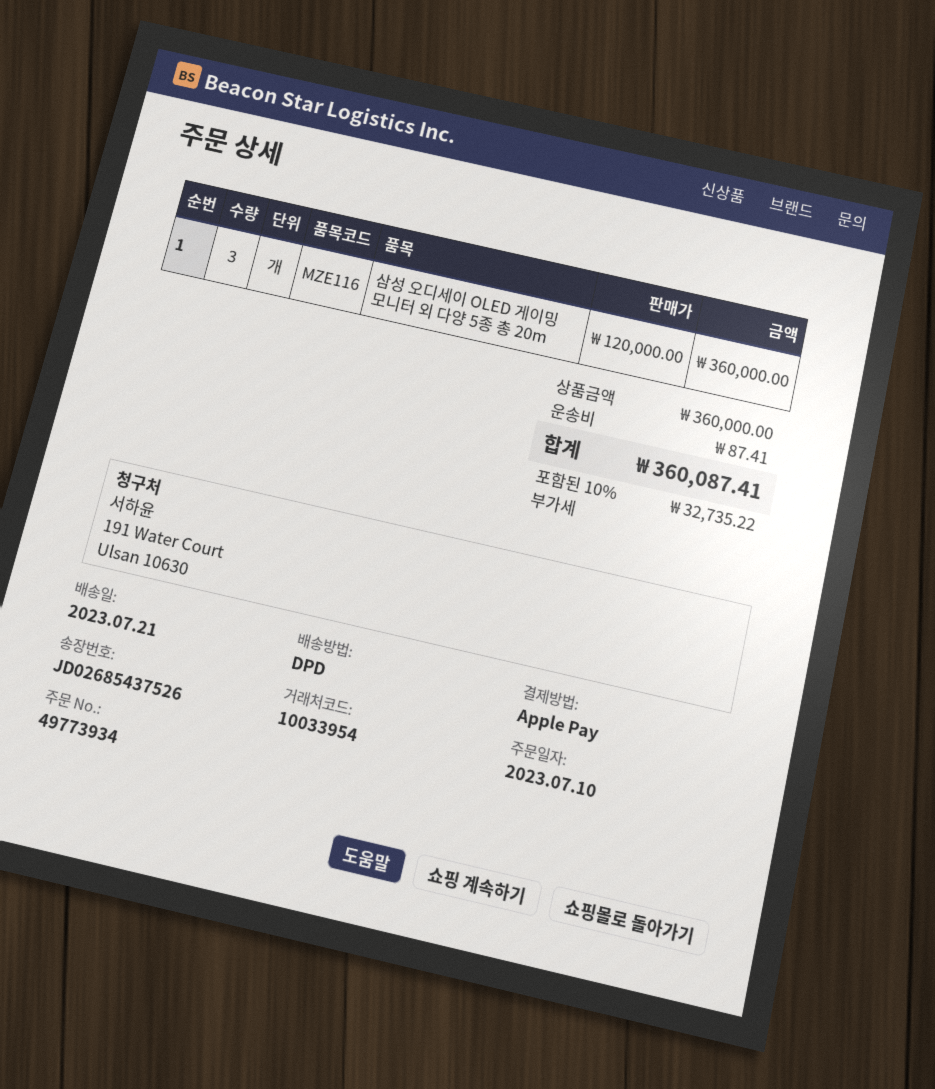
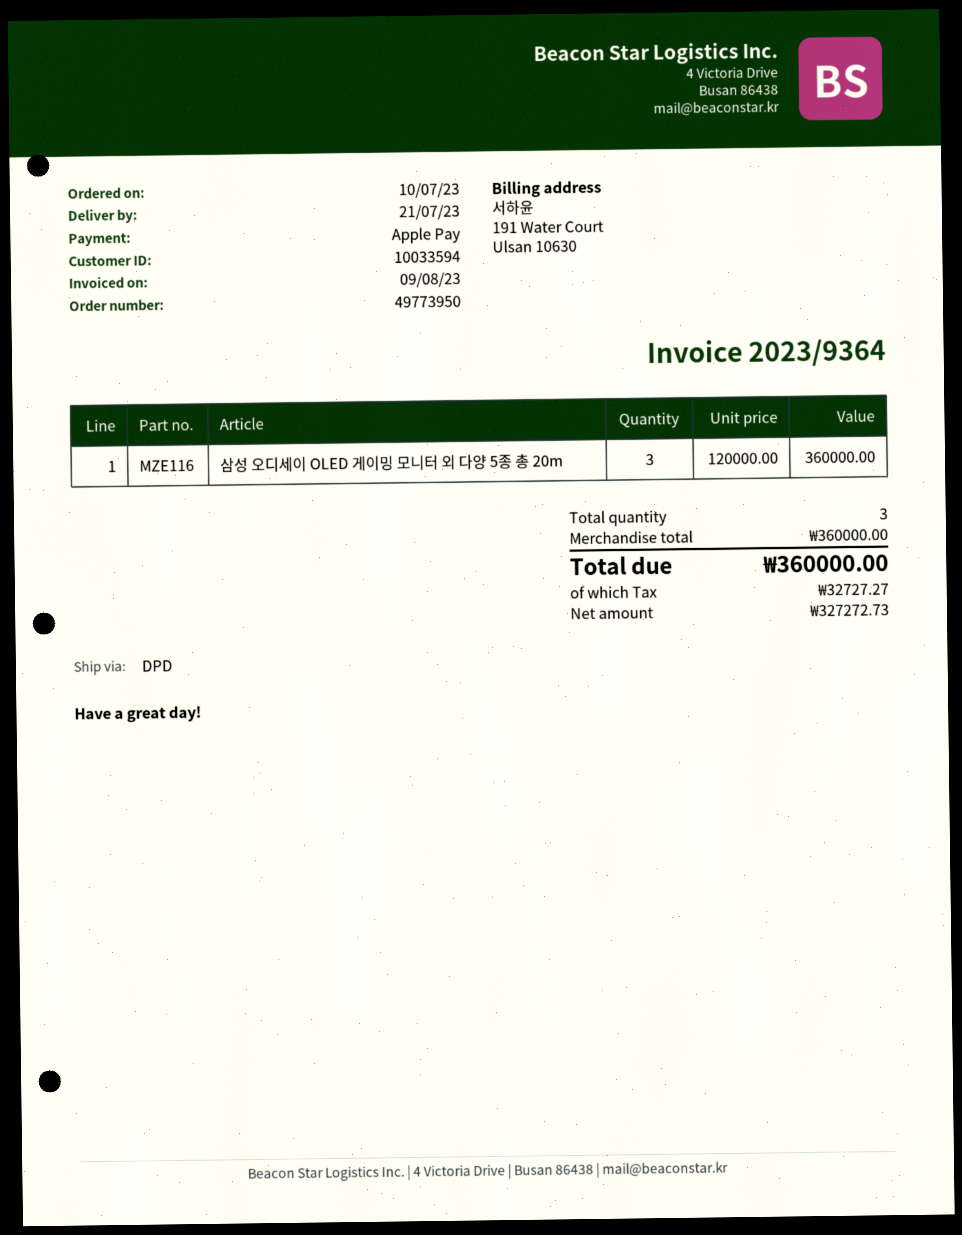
order number: 49773934 -> 49773950
customer number: 10033954 -> 10033594
shipping: 87.41 -> none
tax: 32735.22 -> 32727.27
total: 360087.41 -> 360000.00

